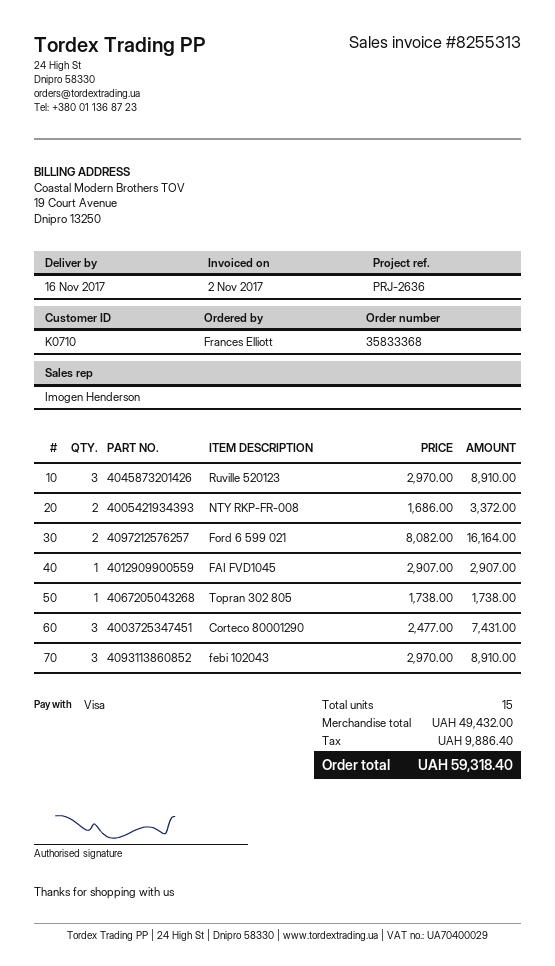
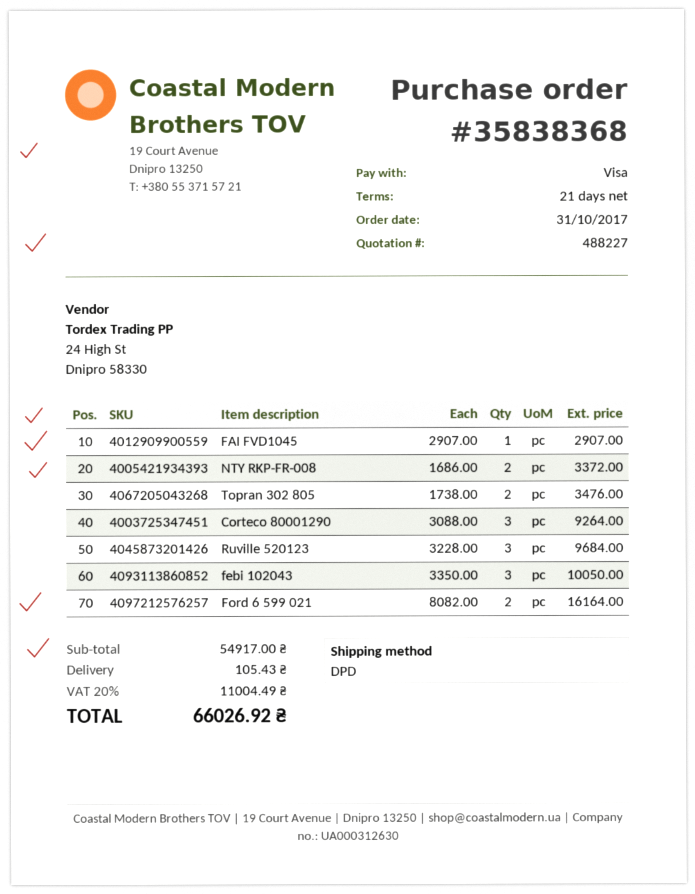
order number: 35833368 -> 35838368
Ruville 520123: 3 x 2970.00 = 8910.00 -> 3 x 3228.00 = 9684.00
Topran 302 805: 1 x 1738.00 = 1738.00 -> 2 x 1738.00 = 3476.00
Corteco 80001290: 3 x 2477.00 = 7431.00 -> 3 x 3088.00 = 9264.00
febi 102043: 3 x 2970.00 = 8910.00 -> 3 x 3350.00 = 10050.00
subtotal: 49432.00 -> 54917.00
shipping: none -> 105.43
tax: 9886.40 -> 11004.49
total: 59318.40 -> 66026.92

